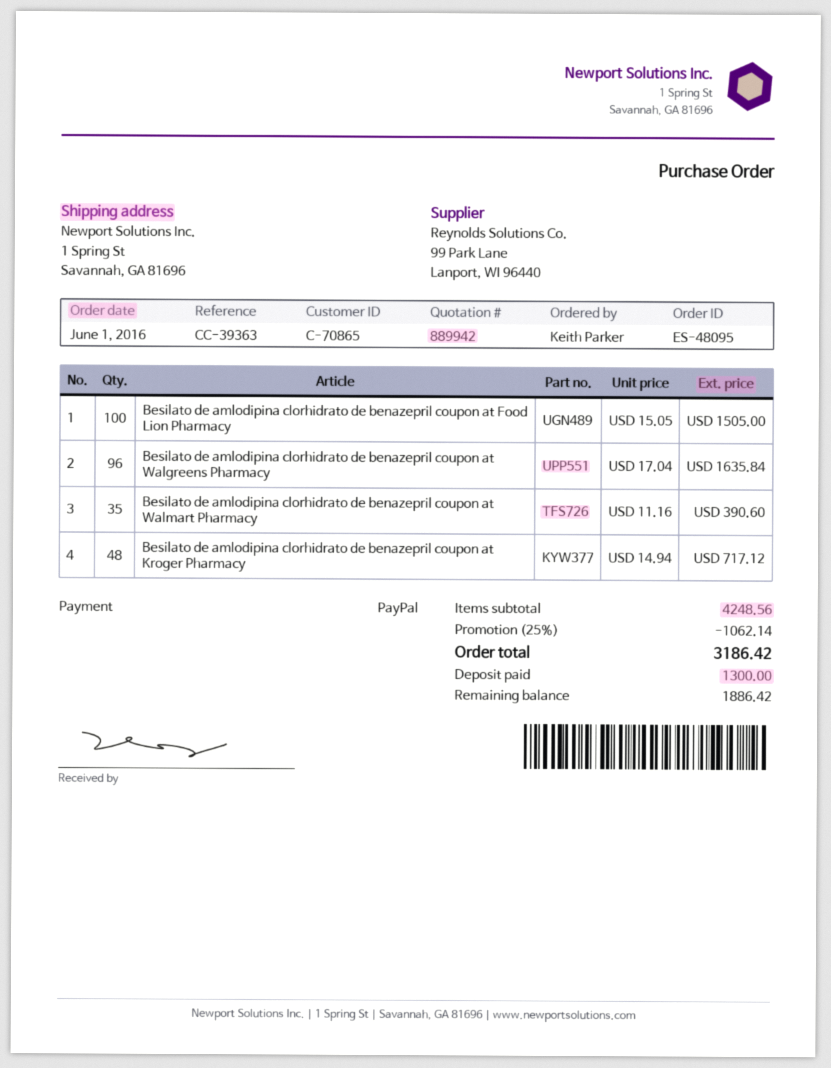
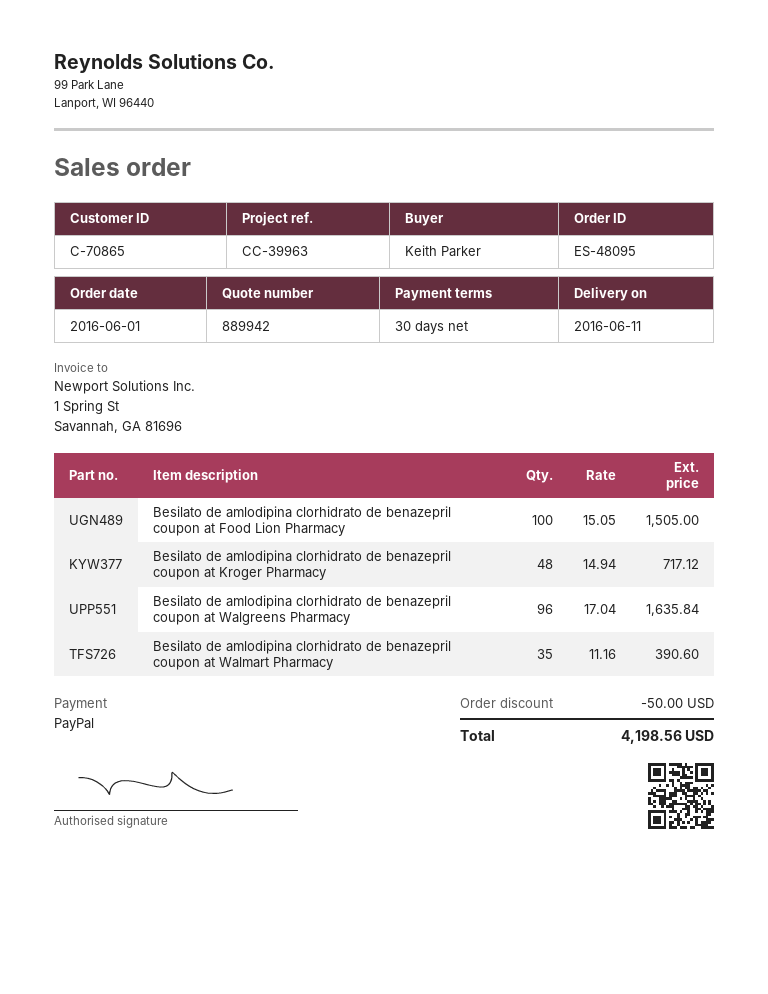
reference: CC-39363 -> CC-39963
discount: 1062.14 -> 50.00
total: 3186.42 -> 4198.56

